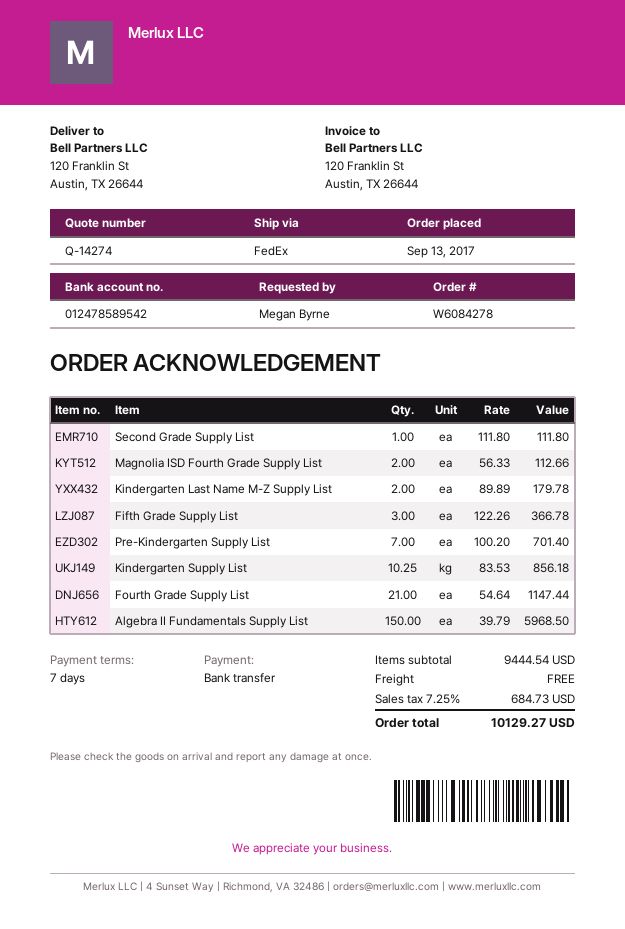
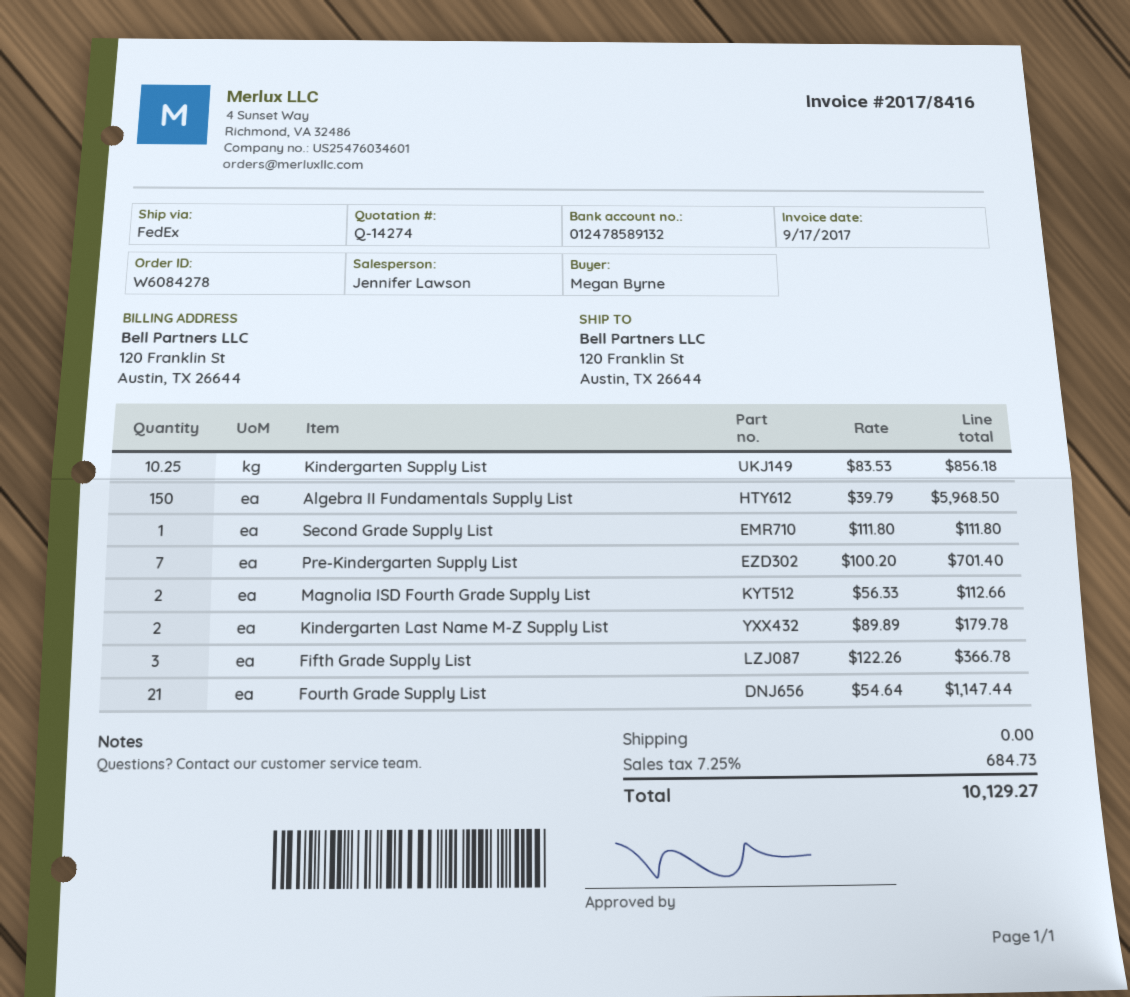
bank account: 012478589542 -> 012478589132

